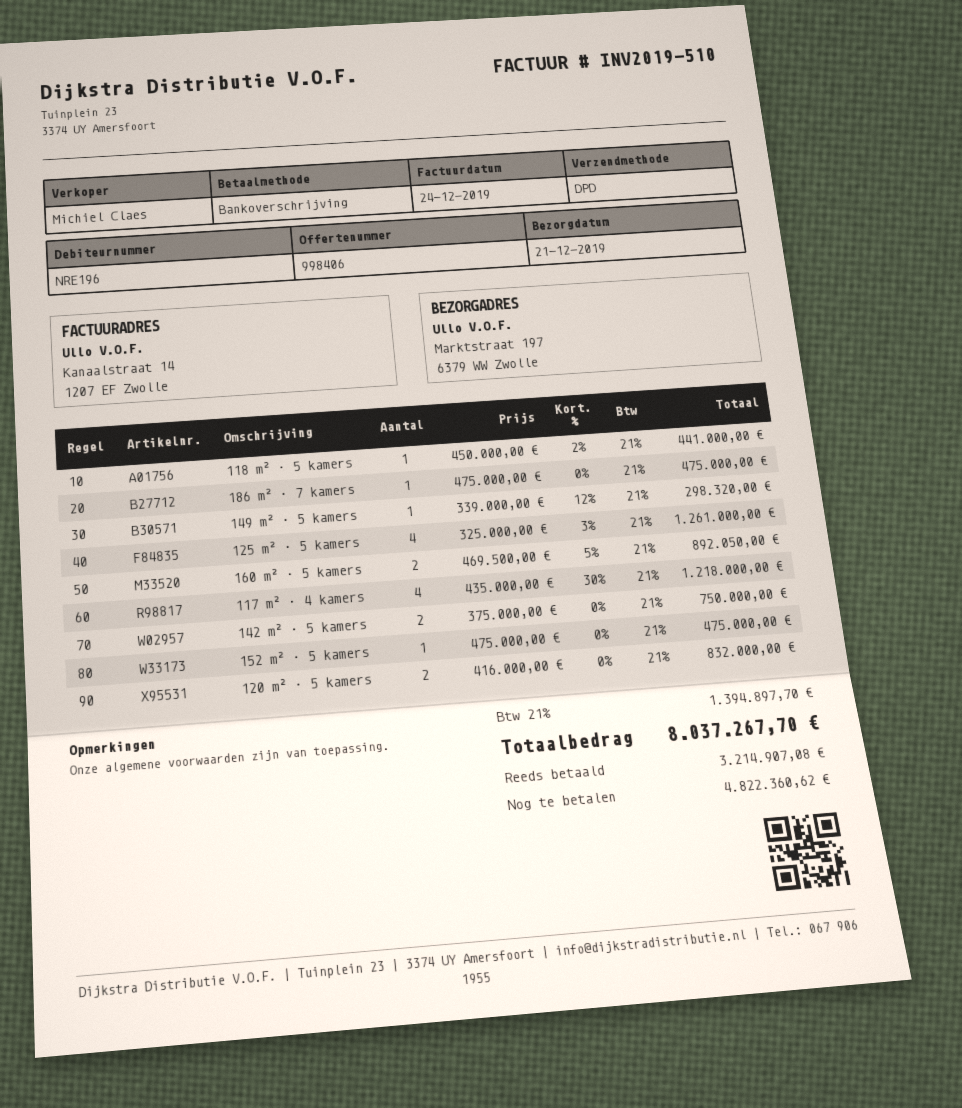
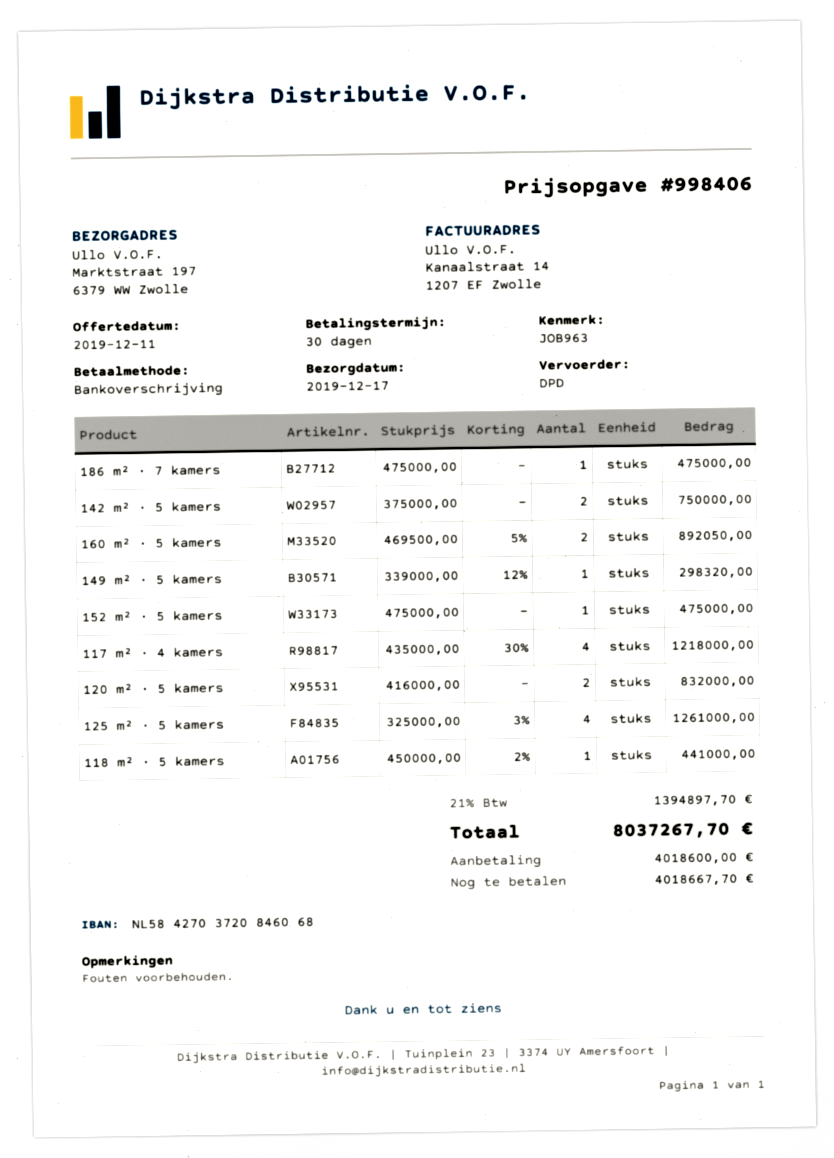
delivery date: 2019-12-21 -> 2019-12-17
deposit: 3214907.08 -> 4018600.00
balance: 4822360.62 -> 4018667.70

